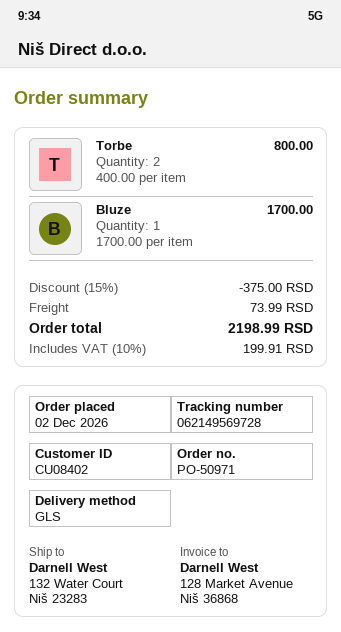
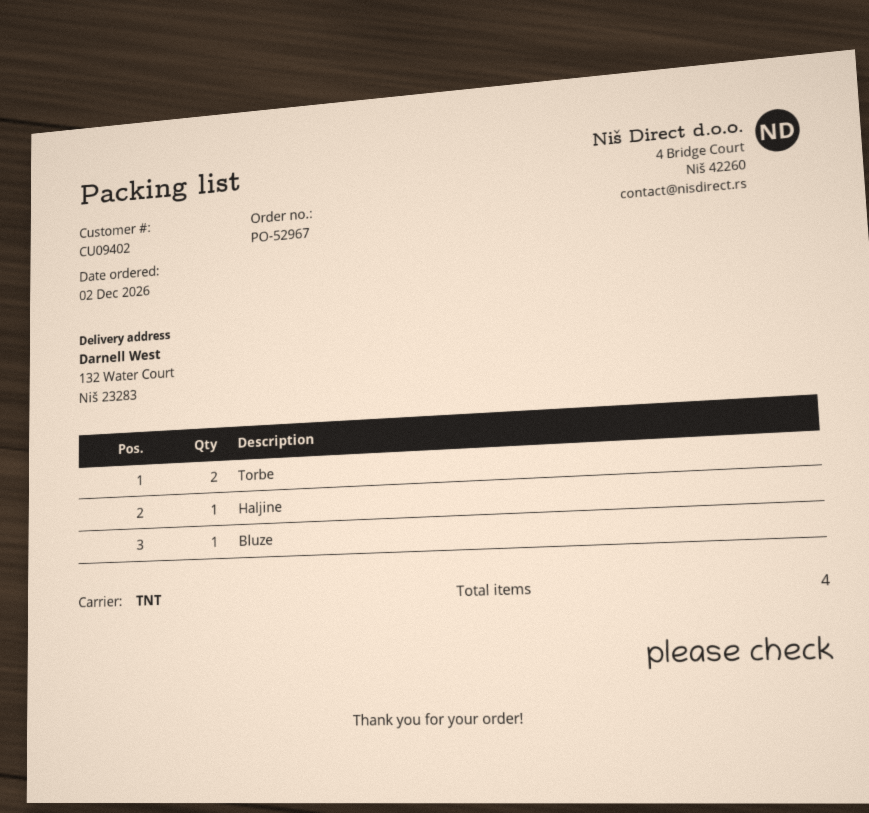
order number: PO-50971 -> PO-52967
customer number: CU08402 -> CU09402
shipping method: GLS -> TNT
Haljine: none -> 1

